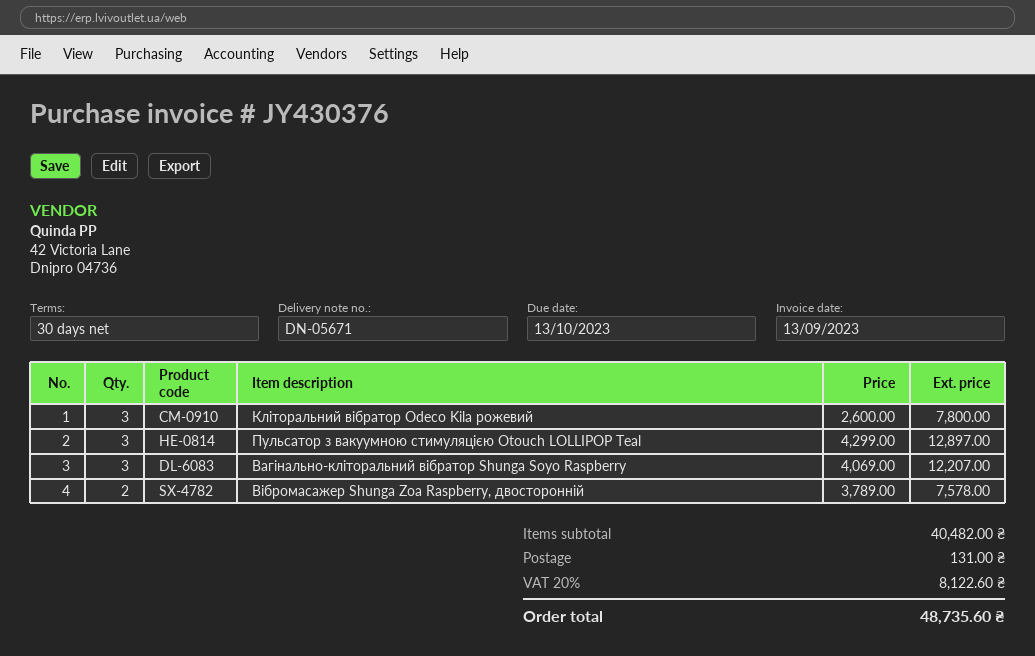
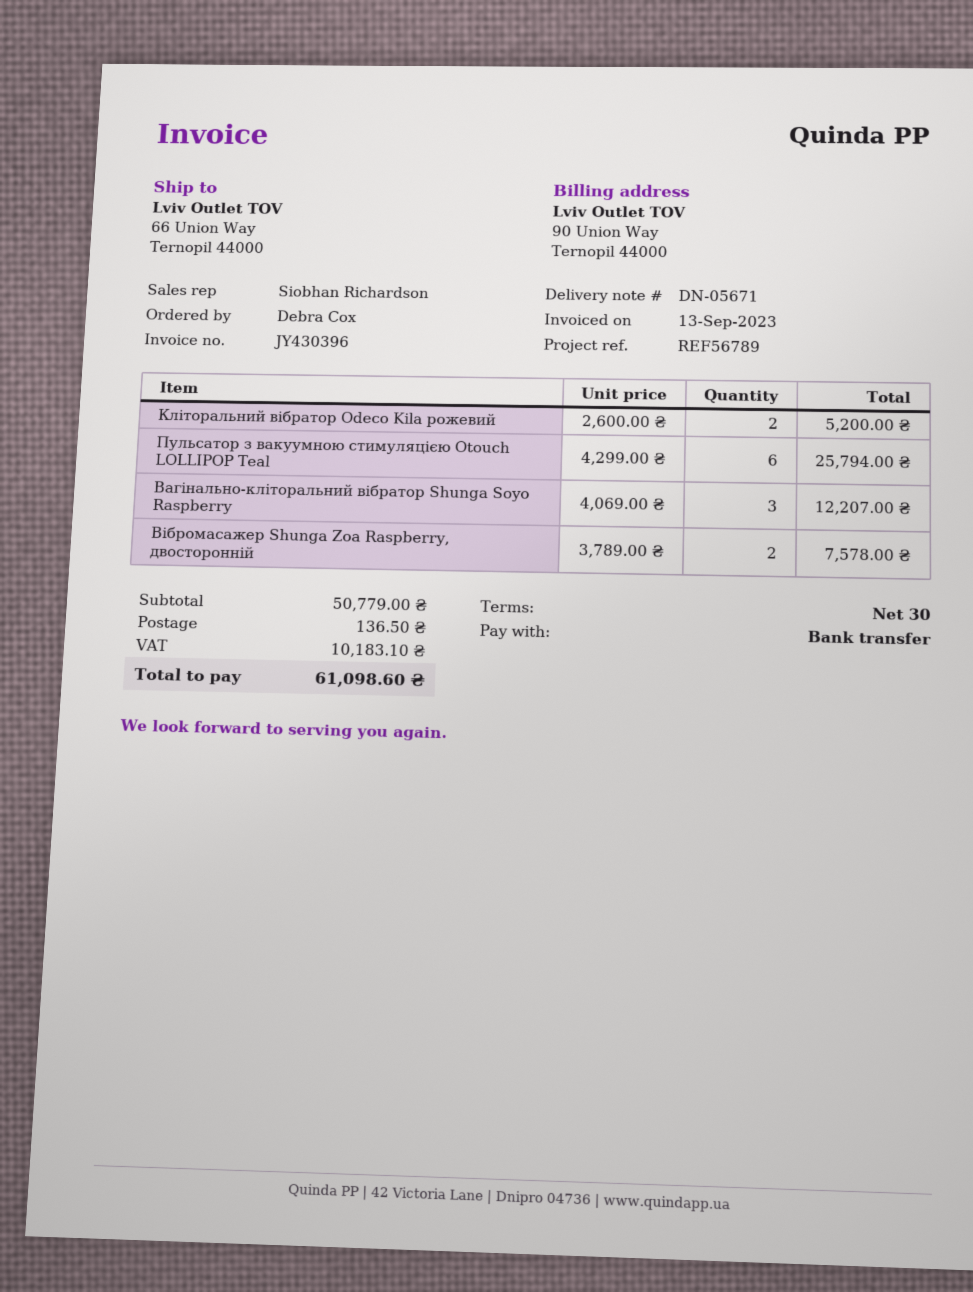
invoice number: JY430376 -> JY430396
Кліторальний вібратор Odeco Kila рожевий: 3 x 2600.00 = 7800.00 -> 2 x 2600.00 = 5200.00
Пульсатор з вакуумною стимуляцією Otouch LOLLIPOP Teal: 3 x 4299.00 = 12897.00 -> 6 x 4299.00 = 25794.00
subtotal: 40482.00 -> 50779.00
shipping: 131.00 -> 136.50
tax: 8122.60 -> 10183.10
total: 48735.60 -> 61098.60

